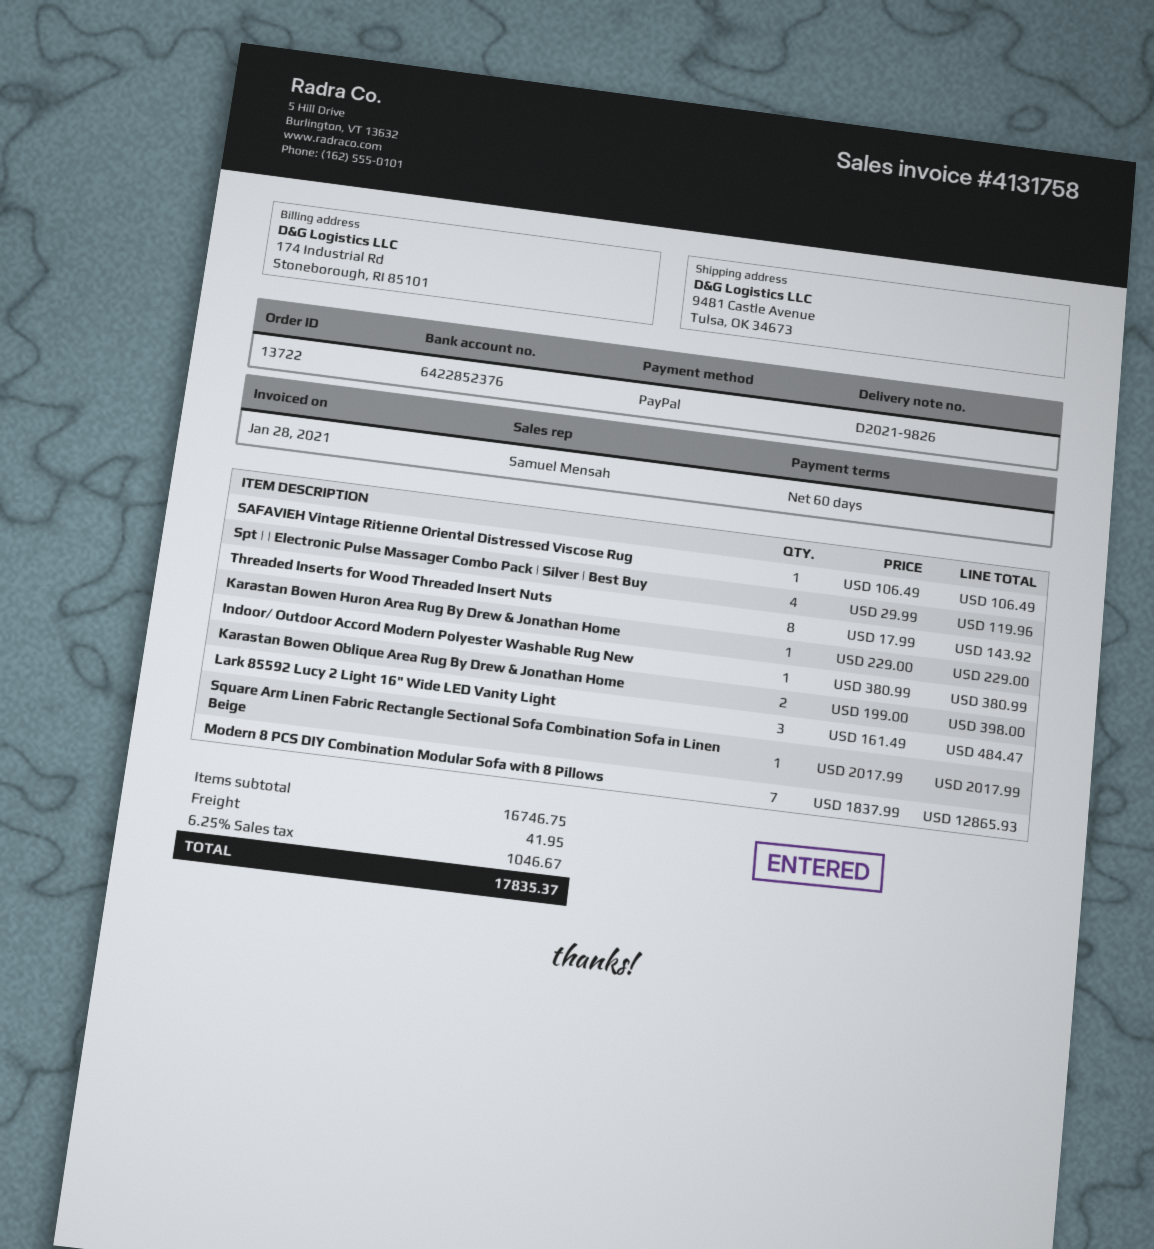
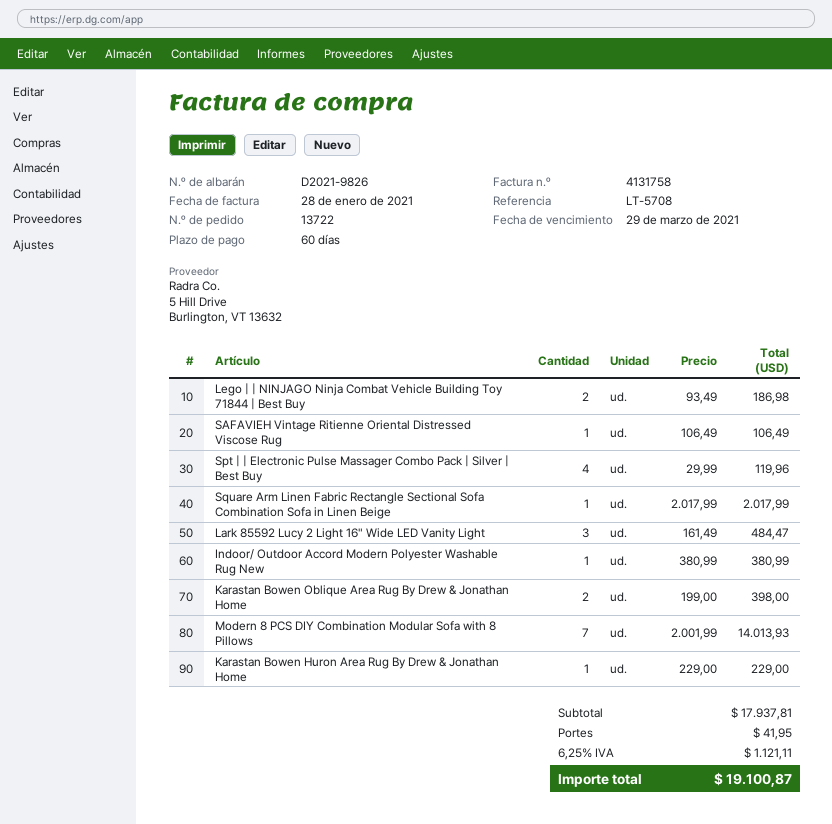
Threaded Inserts for Wood Threaded Insert Nuts: 8 x 17.99 = 143.92 -> none
Modern 8 PCS DIY Combination Modular Sofa with 8 Pillows: 7 x 1837.99 = 12865.93 -> 7 x 2001.99 = 14013.93
Lego | | NINJAGO Ninja Combat Vehicle Building Toy 71844 | Best Buy: none -> 2 x 93.49 = 186.98
subtotal: 16746.75 -> 17937.81
tax: 6.25% = 1046.67 -> 6.25% = 1121.11
total: 17835.37 -> 19100.87

